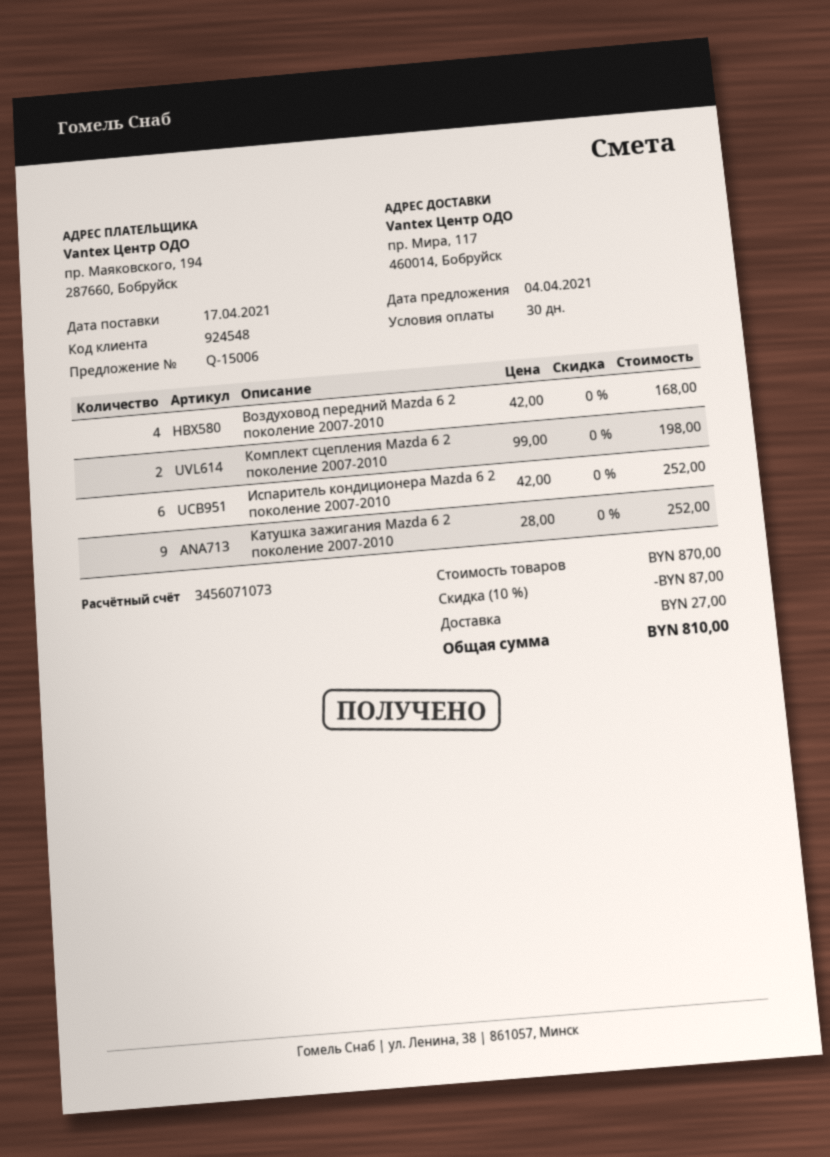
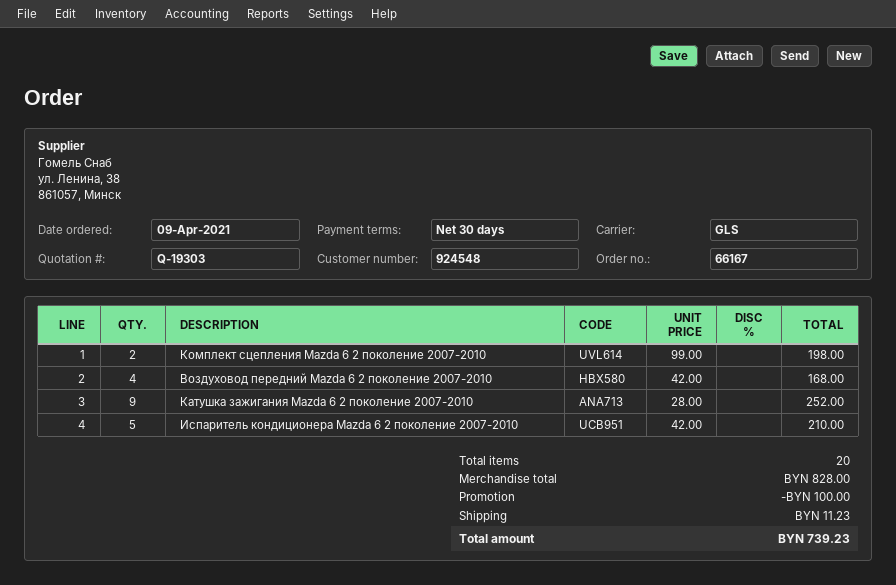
quote number: Q-15006 -> Q-19303
Испаритель кондиционера Mazda 6 2 поколение 2007-2010: 6 x 42.00 = 252.00 -> 5 x 42.00 = 210.00
subtotal: 870.00 -> 828.00
discount: 87.00 -> 100.00
shipping: 27.00 -> 11.23
total: 810.00 -> 739.23

